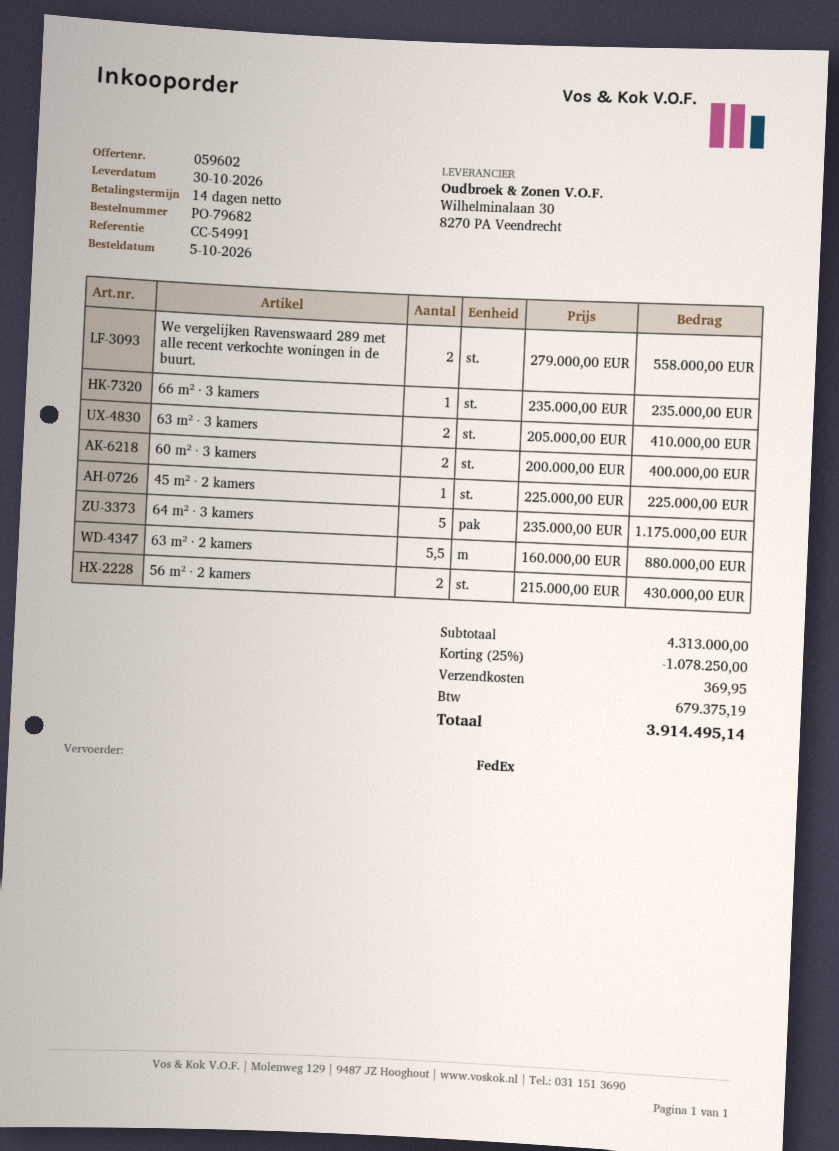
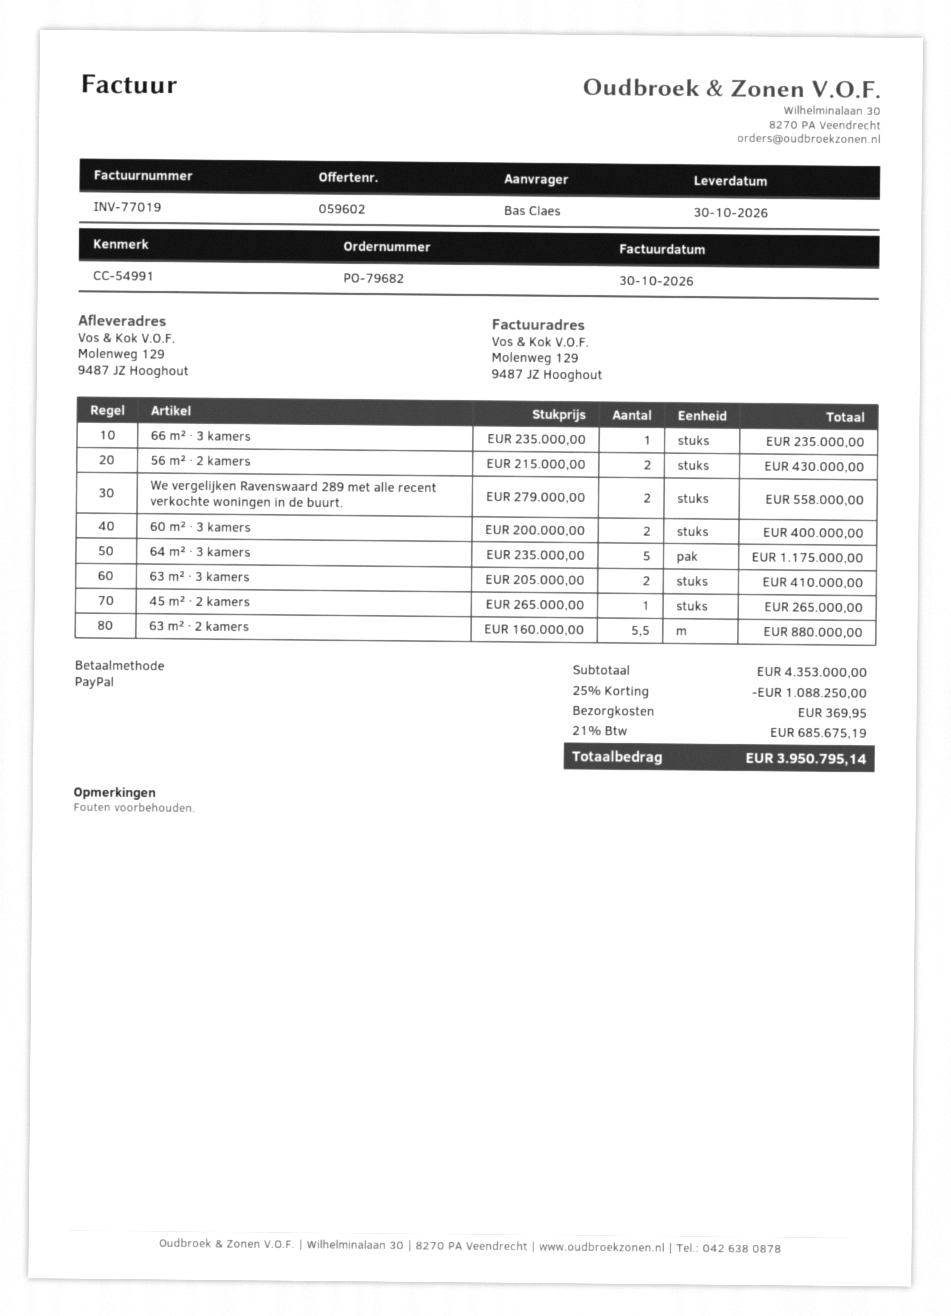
45 m² · 2 kamers: 1 x 225000.00 = 225000.00 -> 1 x 265000.00 = 265000.00
subtotal: 4313000.00 -> 4353000.00
discount: 25% = 1078250.00 -> 25% = 1088250.00
tax: 679375.19 -> 685675.19
total: 3914495.14 -> 3950795.14

